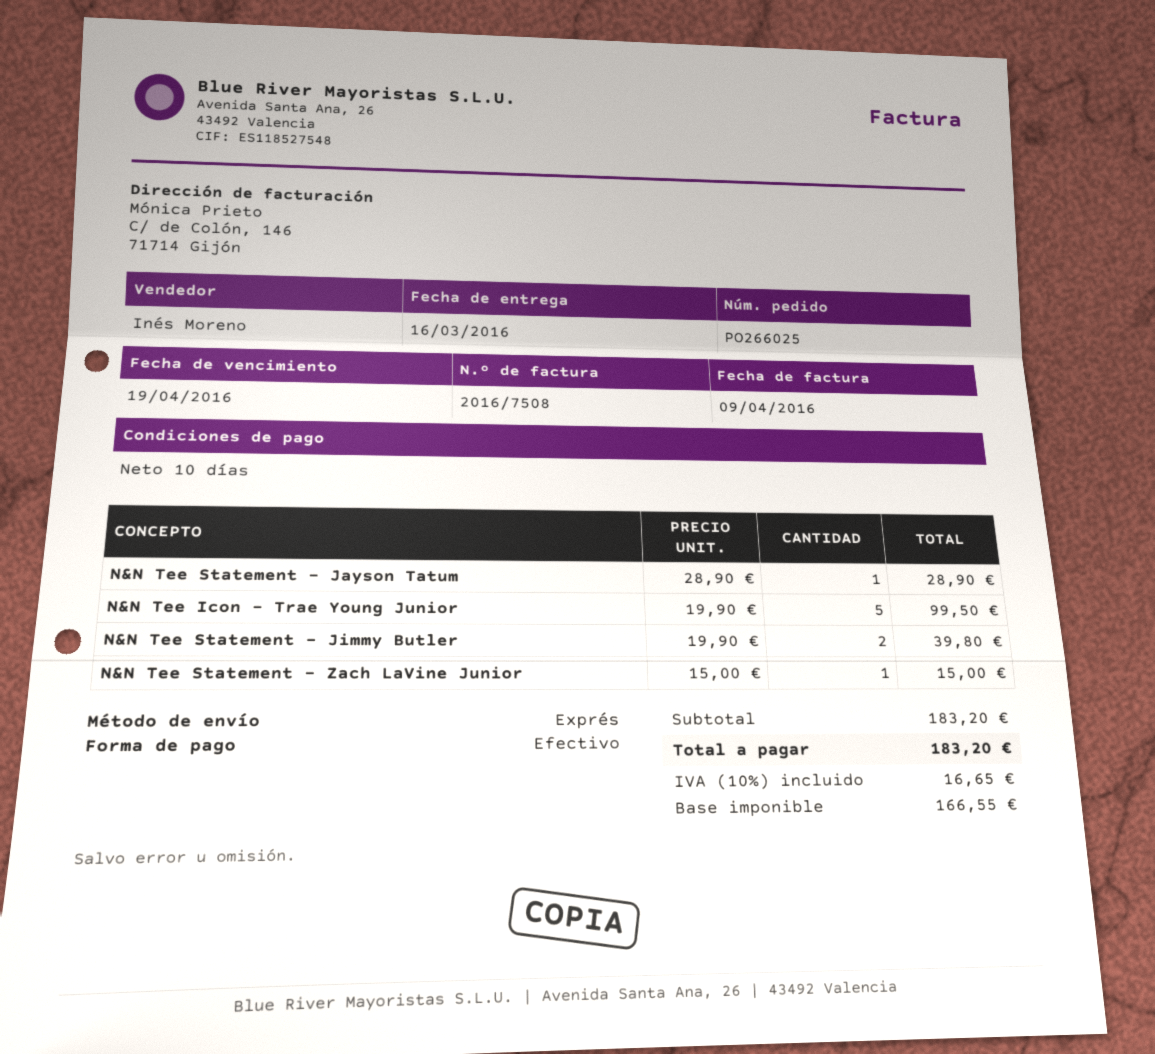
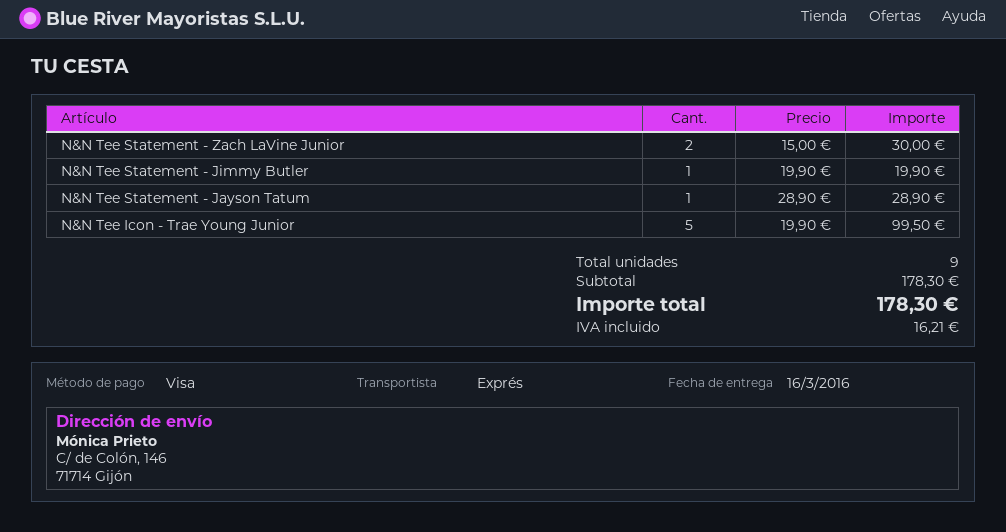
payment method: cash -> Visa
N&N Tee Statement - Jimmy Butler: 2 x 19.90 = 39.80 -> 1 x 19.90 = 19.90
N&N Tee Statement - Zach LaVine Junior: 1 x 15.00 = 15.00 -> 2 x 15.00 = 30.00
subtotal: 183.20 -> 178.30
tax: 16.65 -> 16.21
total: 183.20 -> 178.30

